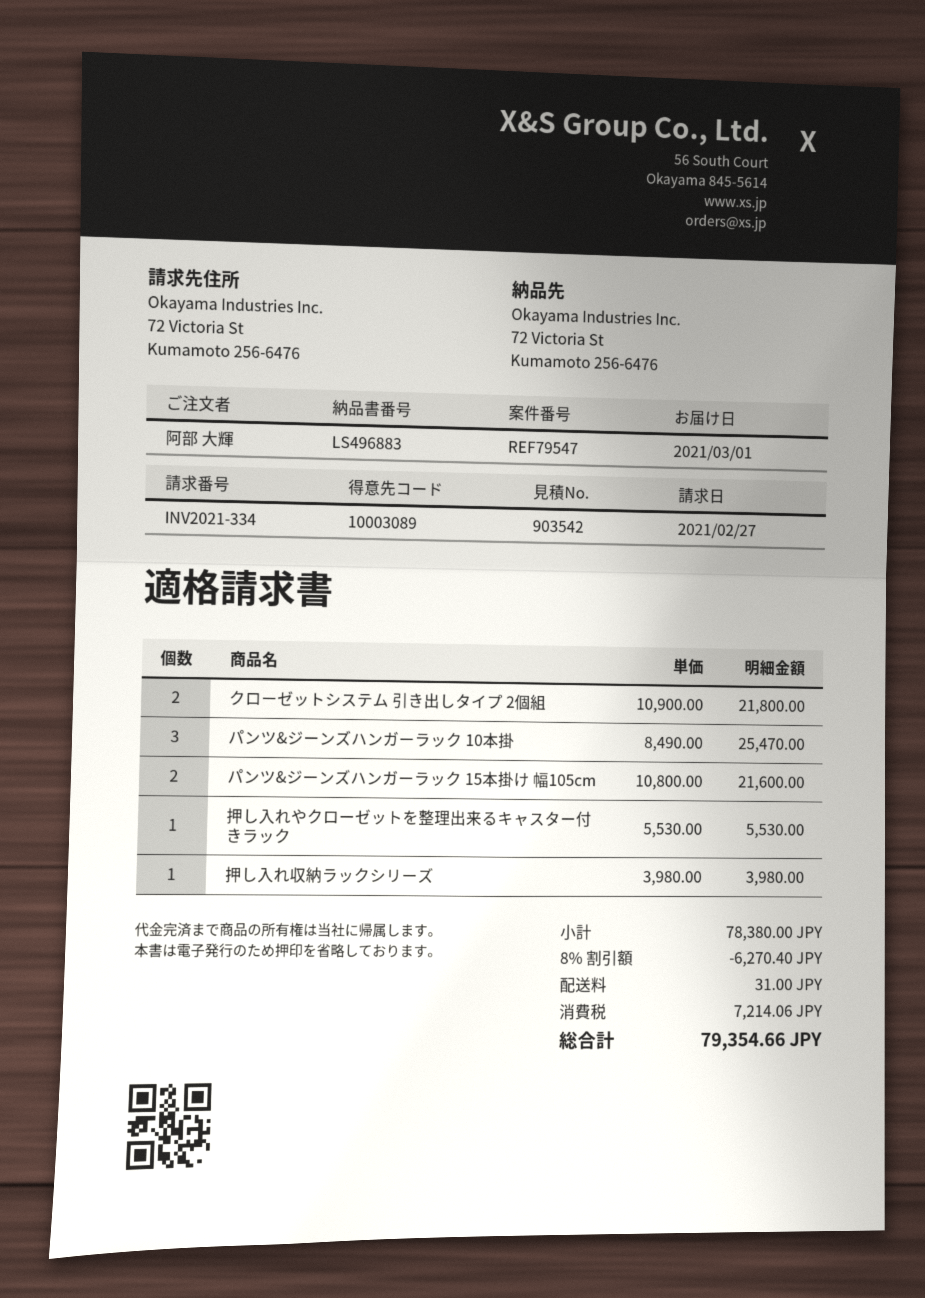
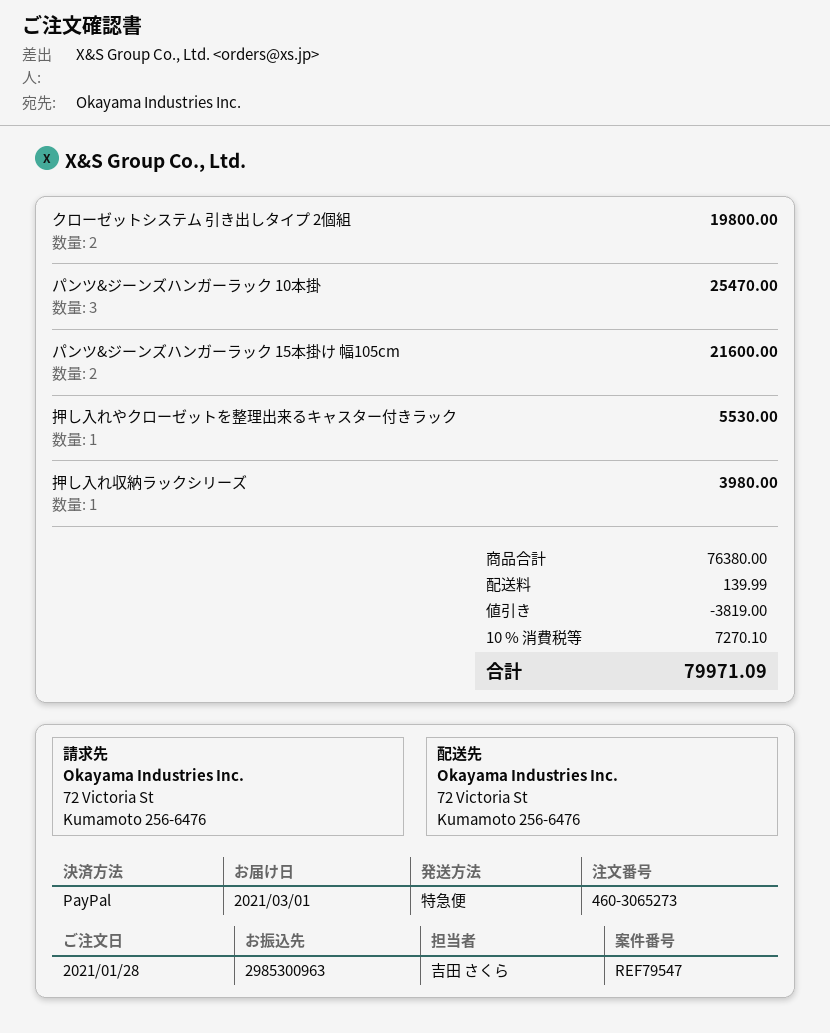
クローゼットシステム 引き出しタイプ 2個組: 2 for 21800.00 -> 2 for 19800.00
subtotal: 78380.00 -> 76380.00
discount: 6270.40 -> 3819.00
shipping: 31.00 -> 139.99
tax: 7214.06 -> 7270.10
total: 79354.66 -> 79971.09

